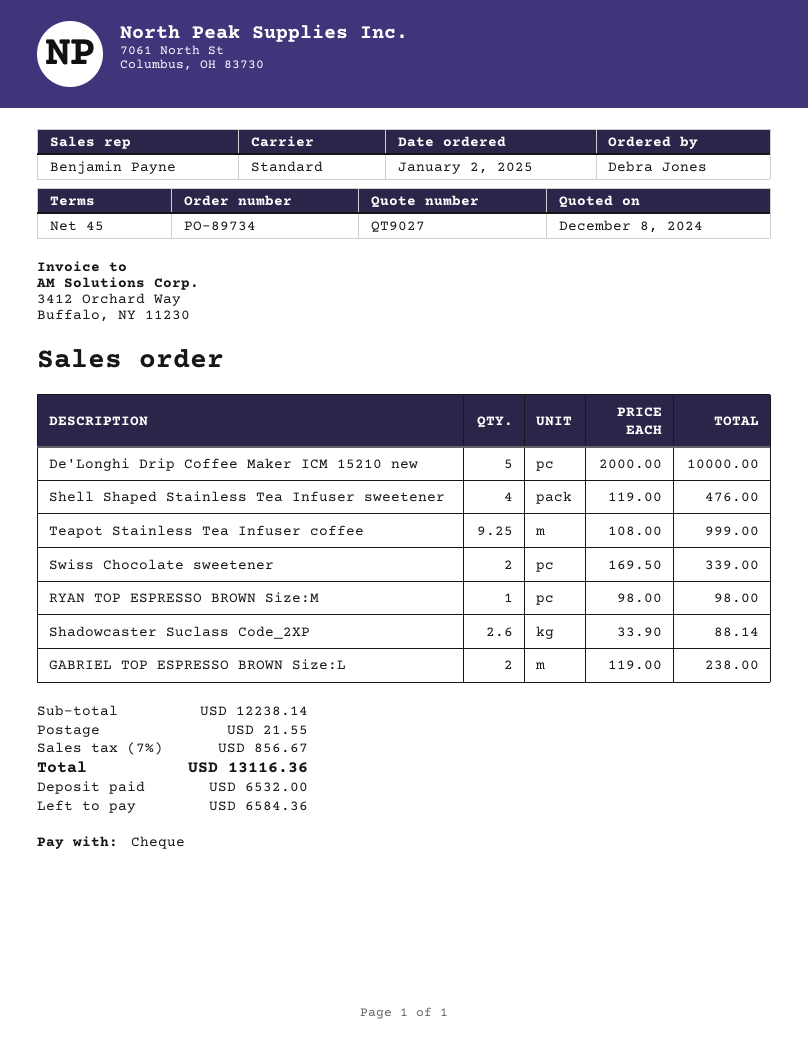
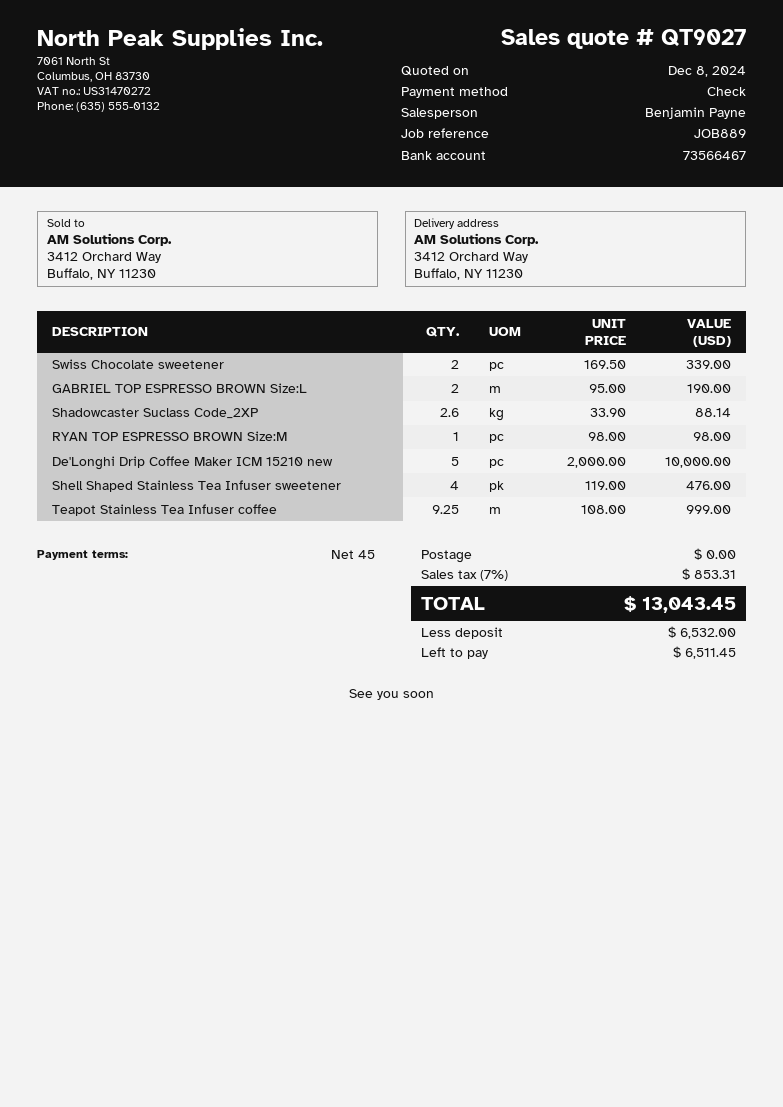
GABRIEL TOP ESPRESSO BROWN Size:L: 2 x 119.00 = 238.00 -> 2 x 95.00 = 190.00
shipping: 21.55 -> 0.00
tax: 7% = 856.67 -> 7% = 853.31
total: 13116.36 -> 13043.45
balance: 6584.36 -> 6511.45

